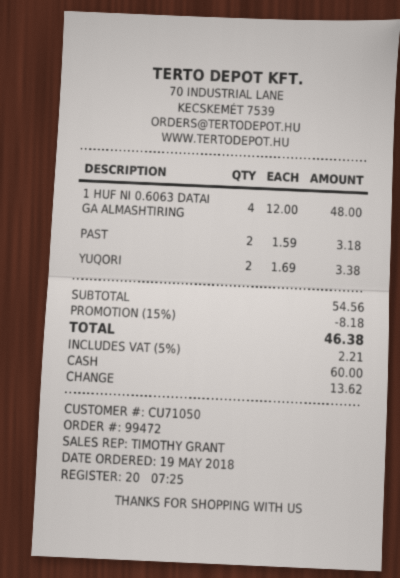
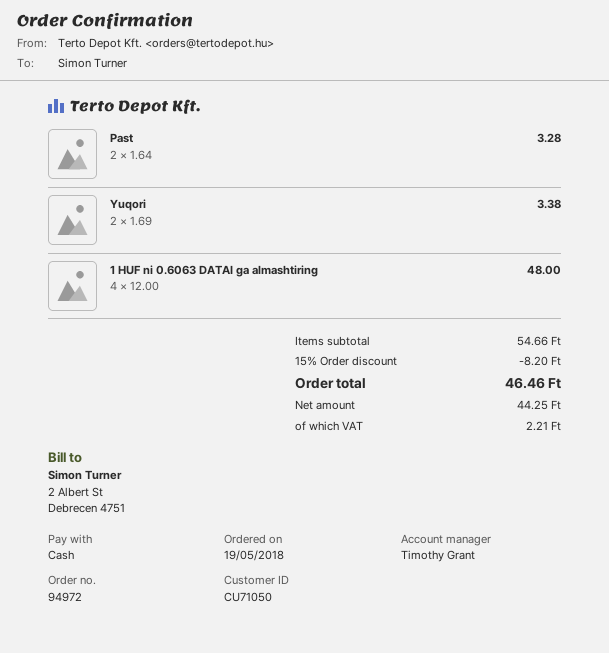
order number: 99472 -> 94972
PAST: 2 x 1.59 = 3.18 -> 2 x 1.64 = 3.28
subtotal: 54.56 -> 54.66
discount: 15% = 8.18 -> 15% = 8.20
total: 46.38 -> 46.46

